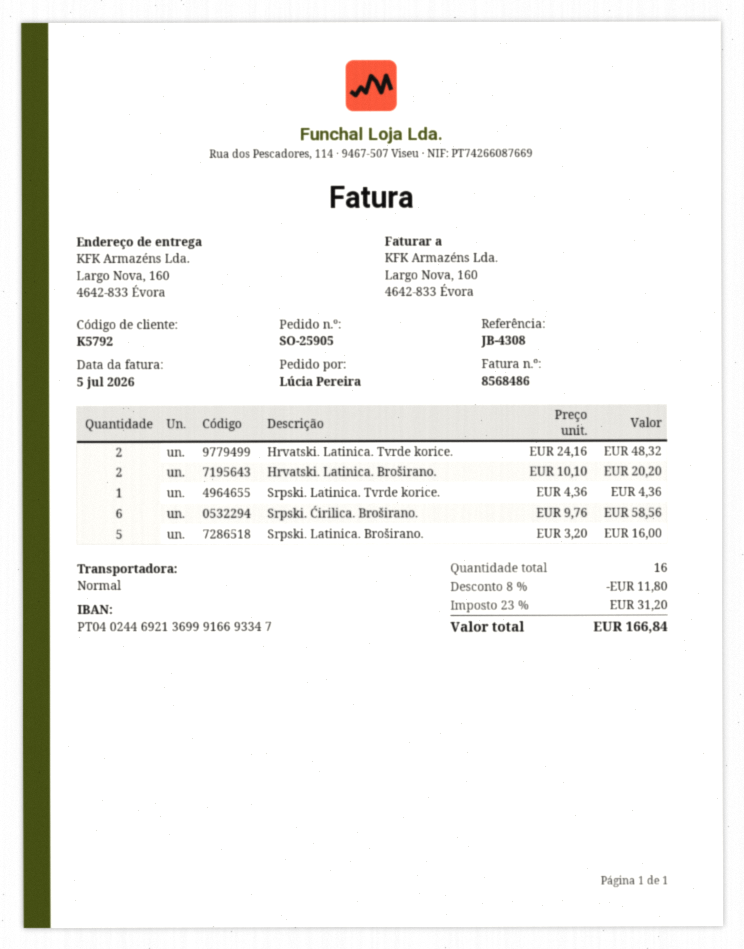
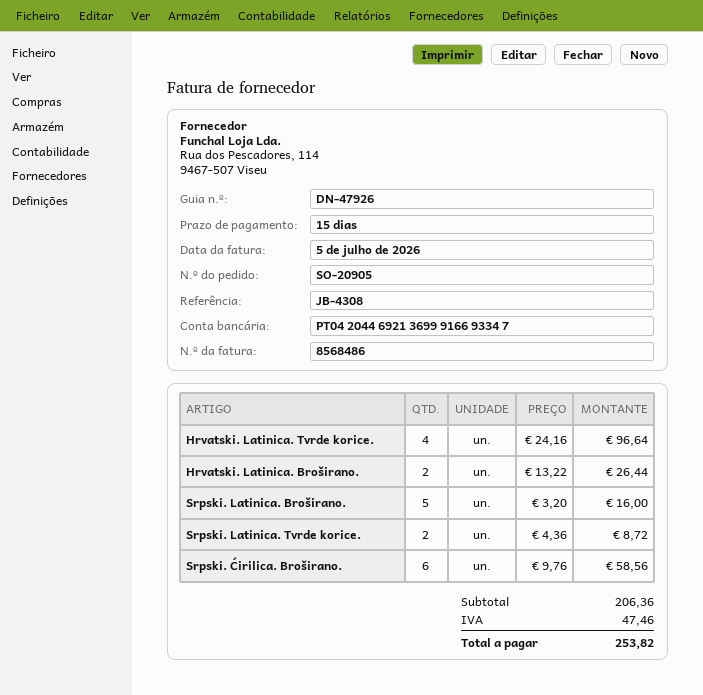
order number: SO-25905 -> SO-20905
bank account: PT04024469213699916693347 -> PT04204469213699916693347
Hrvatski. Latinica. Tvrde korice.: 2 x 24.16 = 48.32 -> 4 x 24.16 = 96.64
Hrvatski. Latinica. Broširano.: 2 x 10.10 = 20.20 -> 2 x 13.22 = 26.44
Srpski. Latinica. Tvrde korice.: 1 x 4.36 = 4.36 -> 2 x 4.36 = 8.72
discount: 8% = 11.80 -> none
tax: 31.20 -> 47.46
total: 166.84 -> 253.82

